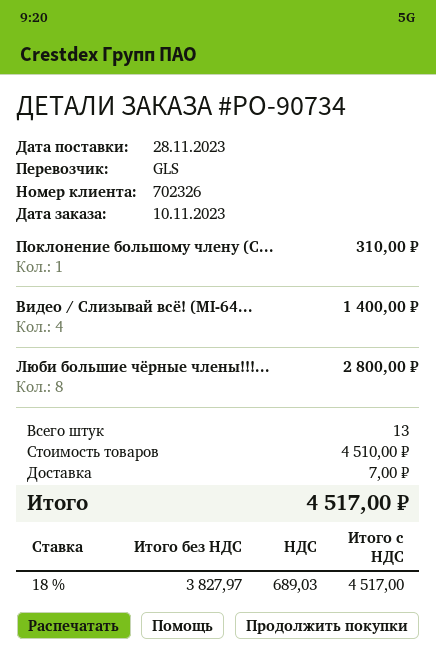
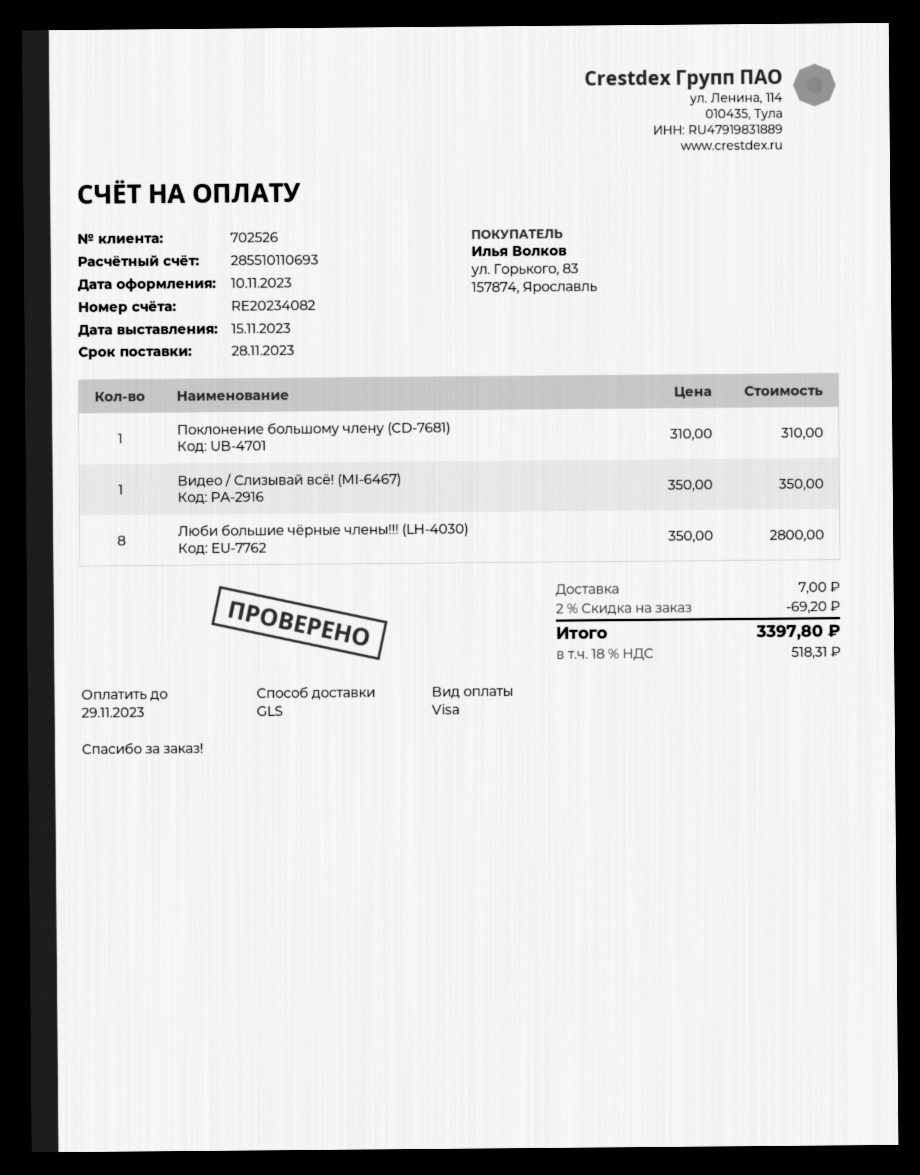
customer number: 702326 -> 702526
Видео / Слизывай всё! (MI-64...: 4 for 1400.00 -> 1 for 350.00
discount: none -> 2% = 69.20
tax: 18% = 689.03 -> 18% = 518.31
total: 4517.00 -> 3397.80

